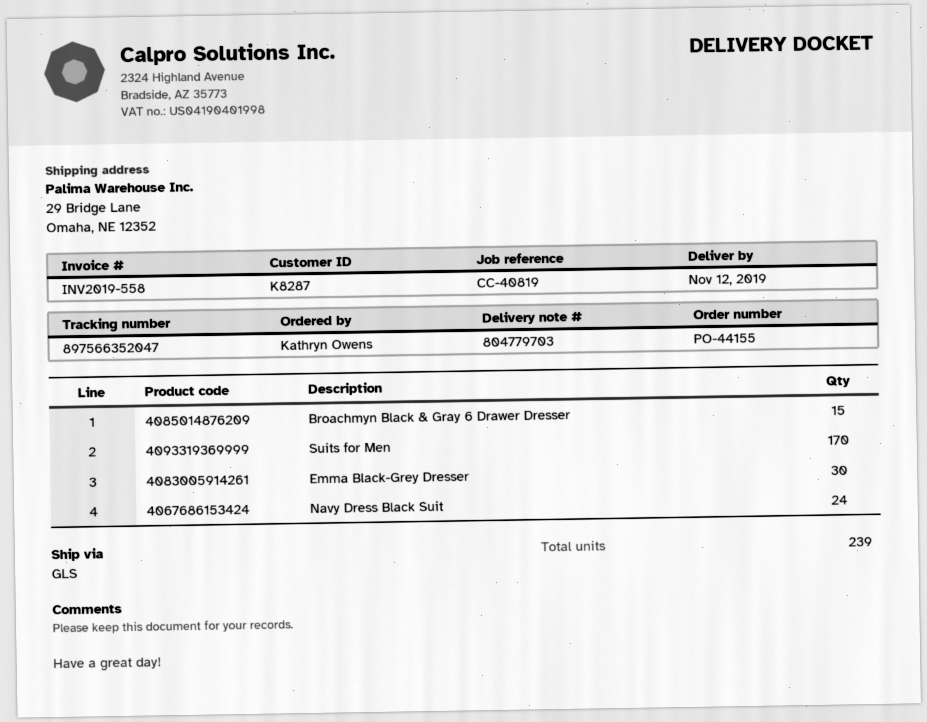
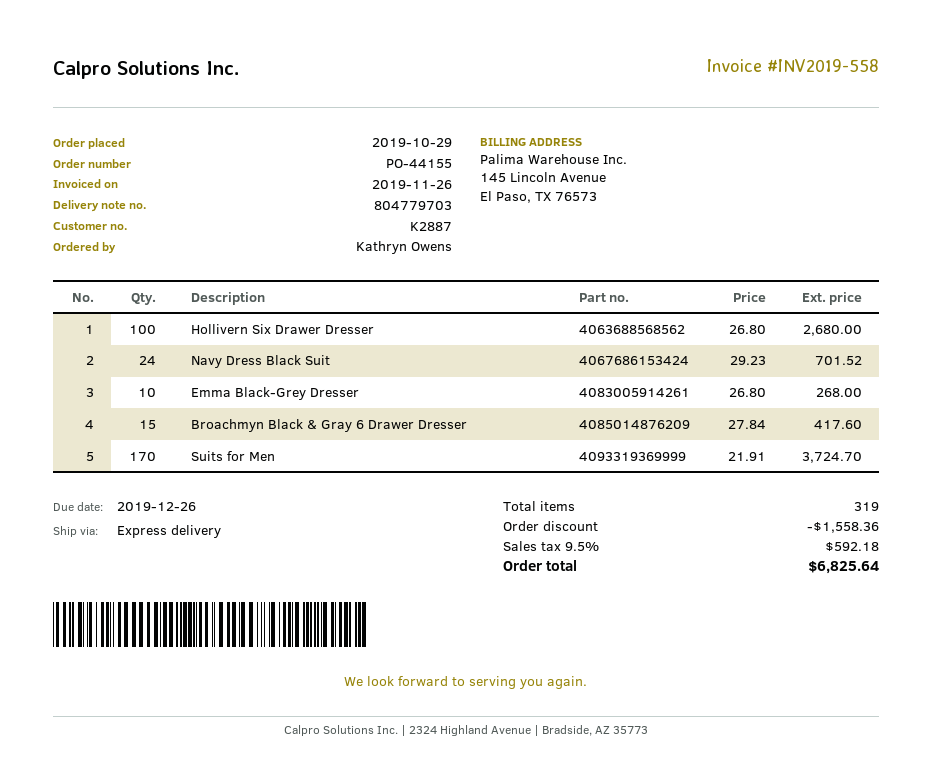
customer number: K8287 -> K2887
shipping method: GLS -> express
Emma Black-Grey Dresser: 30 -> 10
Hollivern Six Drawer Dresser: none -> 100
total quantity: 239 -> 319

